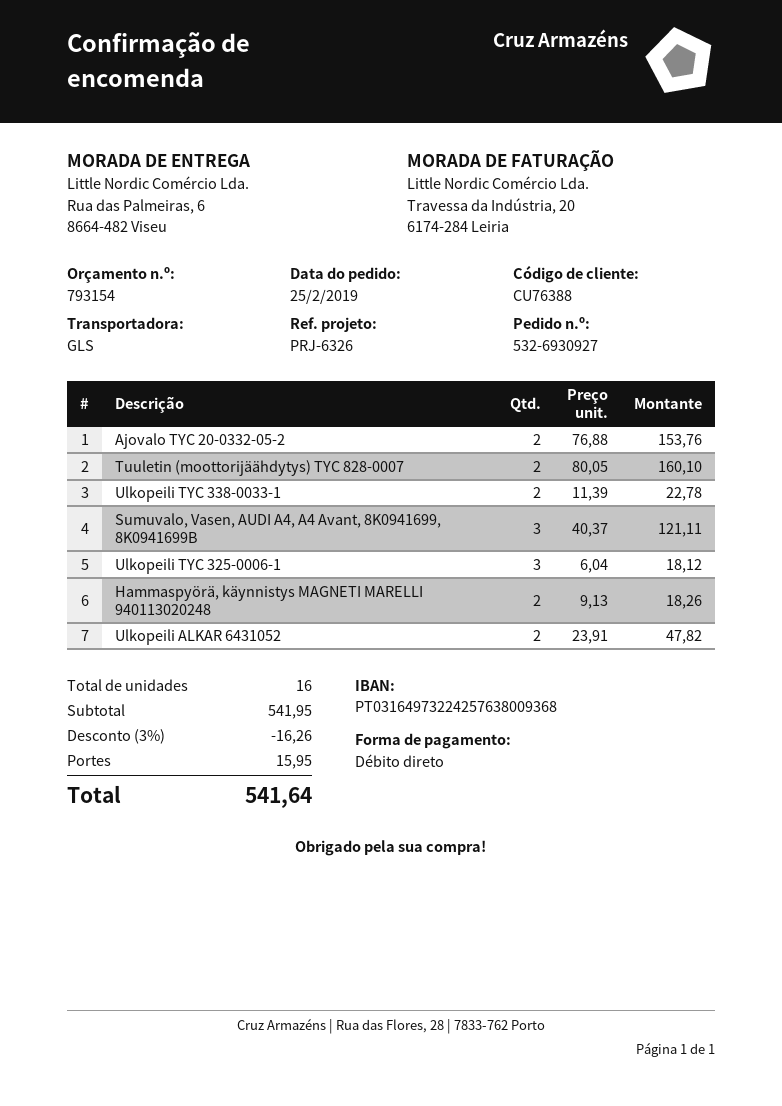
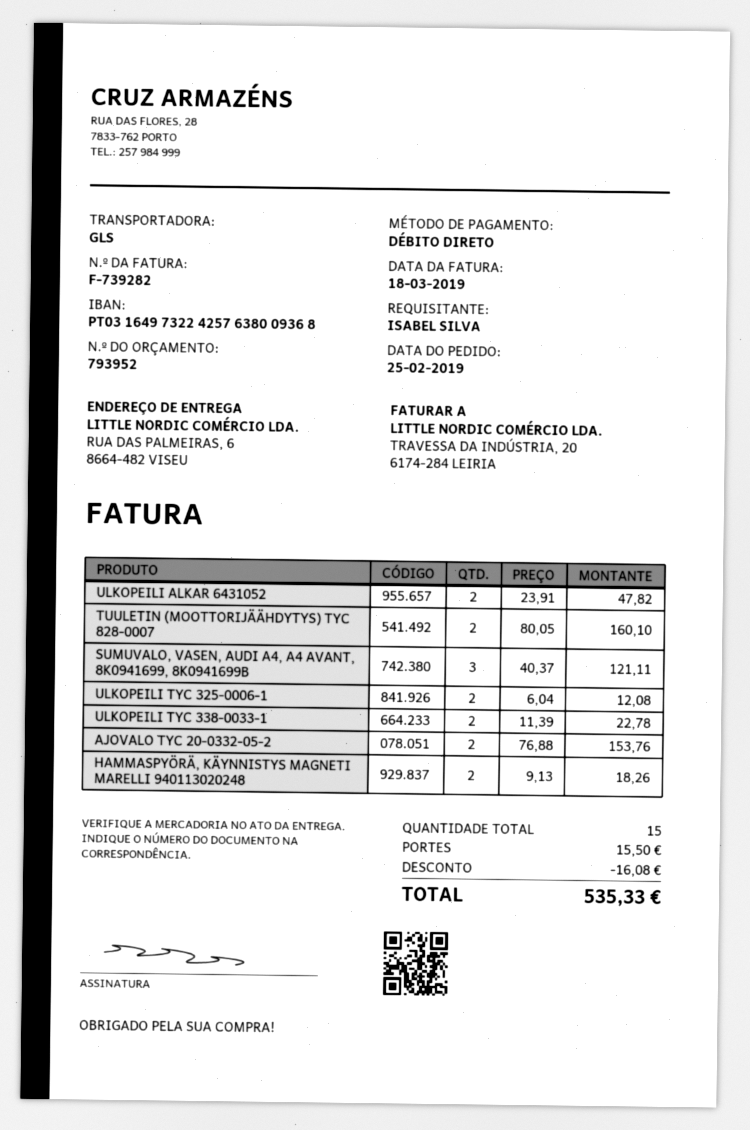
quote number: 793154 -> 793952
Ulkopeili TYC 325-0006-1: 3 x 6.04 = 18.12 -> 2 x 6.04 = 12.08
total quantity: 16 -> 15
discount: 16.26 -> 16.08
shipping: 15.95 -> 15.50
total: 541.64 -> 535.33

